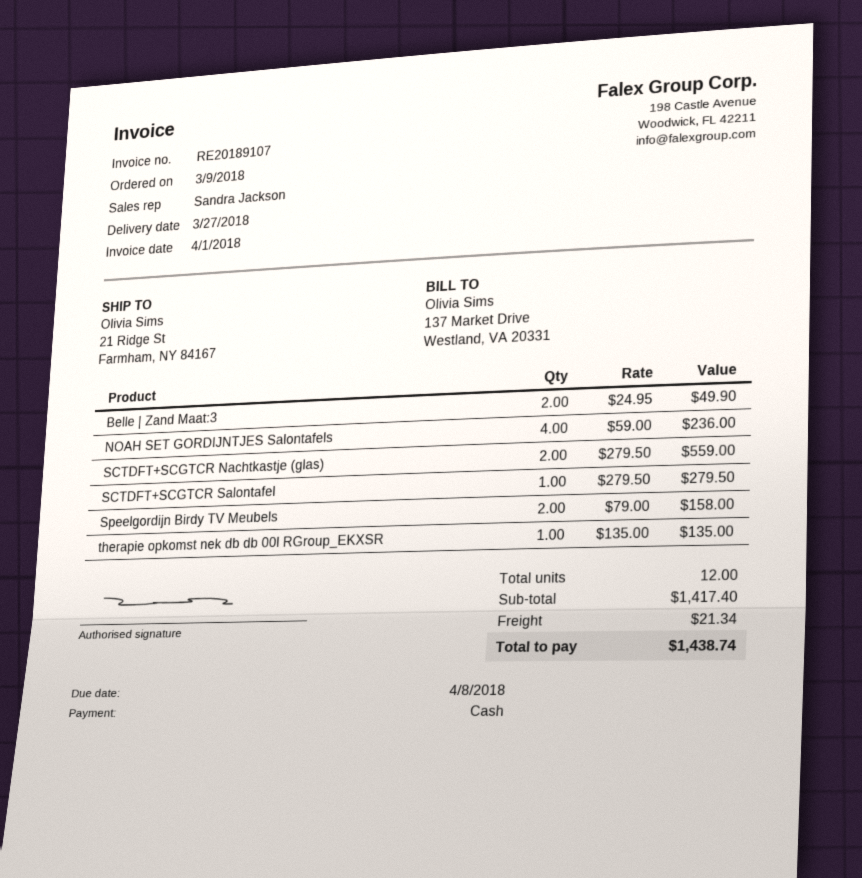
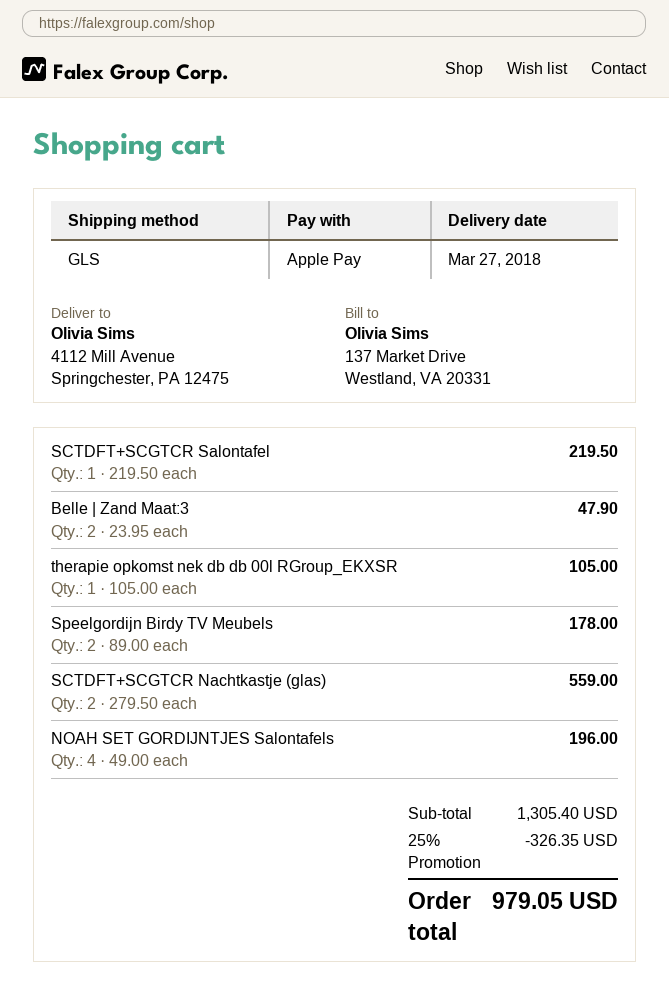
payment method: cash -> Apple Pay
ship to: 21 Ridge St, Farmham, NY 84167 -> 4112 Mill Avenue, Springchester, PA 12475
Belle | Zand Maat:3: 2 x 24.95 = 49.90 -> 2 x 23.95 = 47.90
NOAH SET GORDIJNTJES Salontafels: 4 x 59.00 = 236.00 -> 4 x 49.00 = 196.00
SCTDFT+SCGTCR Salontafel: 1 x 279.50 = 279.50 -> 1 x 219.50 = 219.50
Speelgordijn Birdy TV Meubels: 2 x 79.00 = 158.00 -> 2 x 89.00 = 178.00
therapie opkomst nek db db 00l RGroup_EKXSR: 1 x 135.00 = 135.00 -> 1 x 105.00 = 105.00
subtotal: 1417.40 -> 1305.40
discount: none -> 25% = 326.35
shipping: 21.34 -> none
total: 1438.74 -> 979.05

